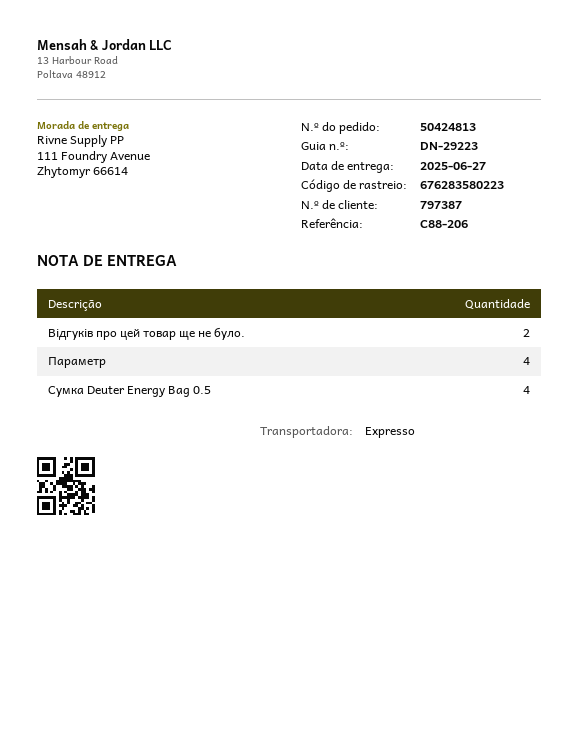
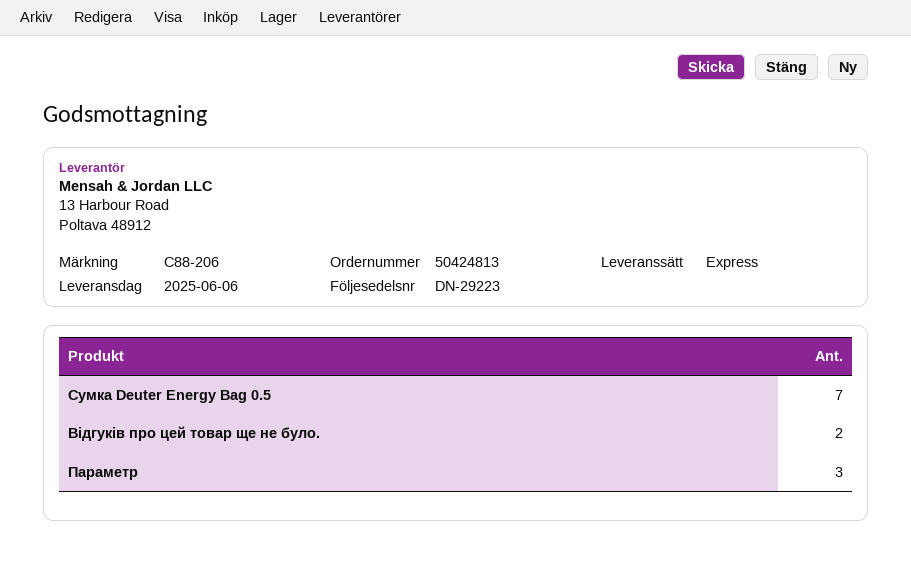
delivery date: 2025-06-27 -> 2025-06-06
Параметр: 4 -> 3
Сумка Deuter Energy Bag 0.5: 4 -> 7

